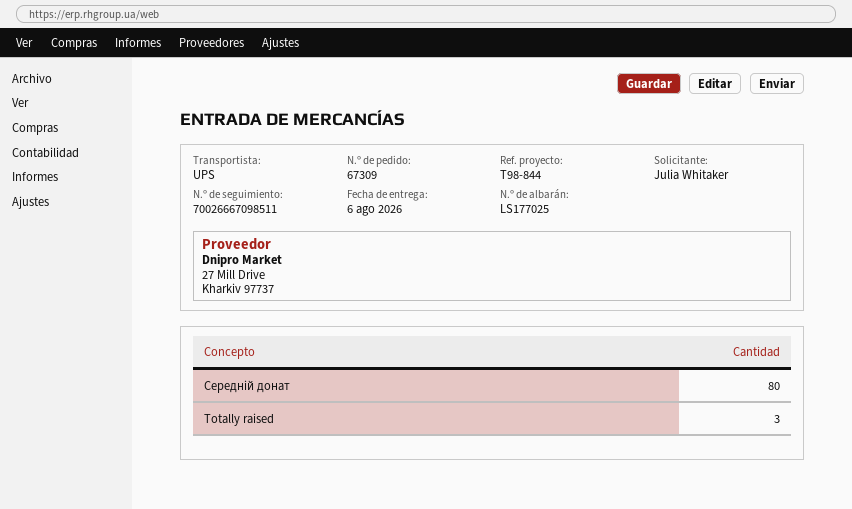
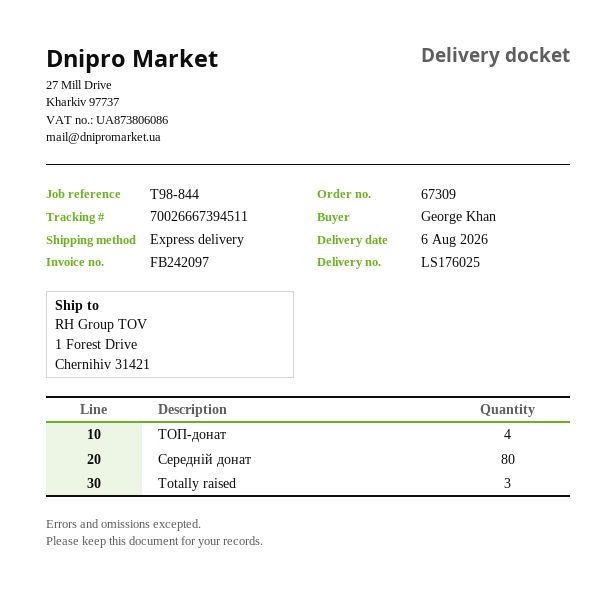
delivery note number: LS177025 -> LS176025
ordered by: Julia Whitaker -> George Khan
shipping method: UPS -> express
tracking number: 70026667098511 -> 70026667394511
ТОП-донат: none -> 4

